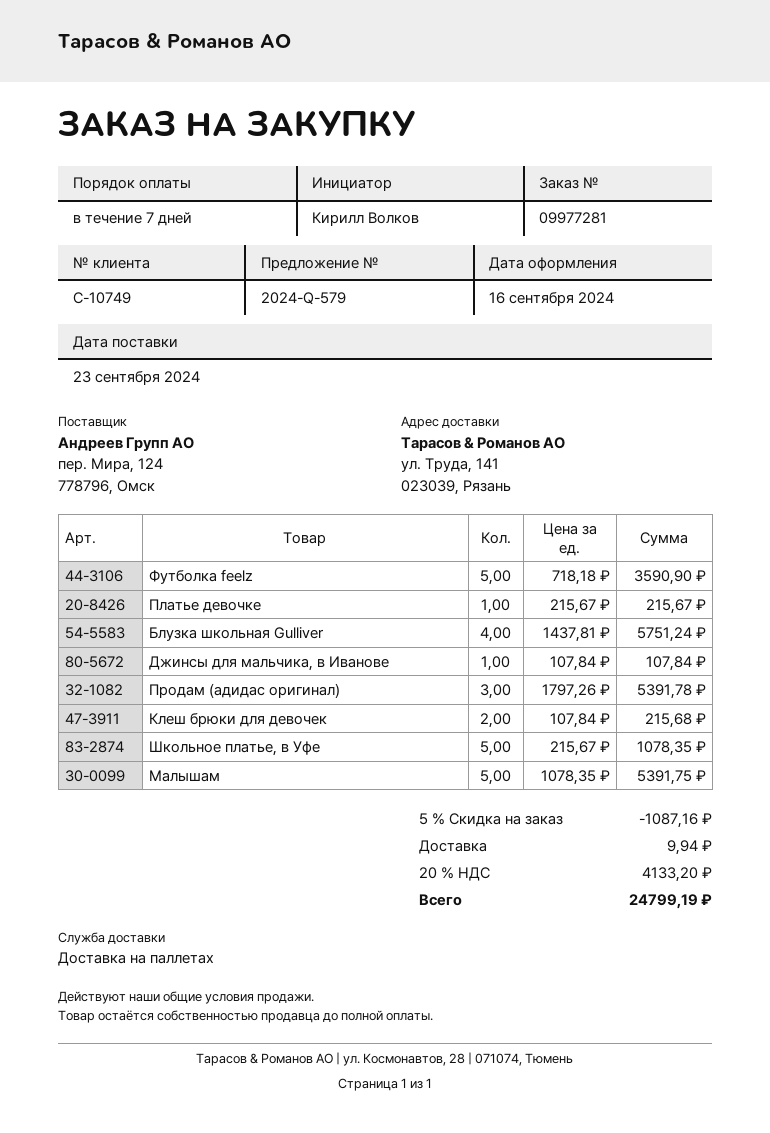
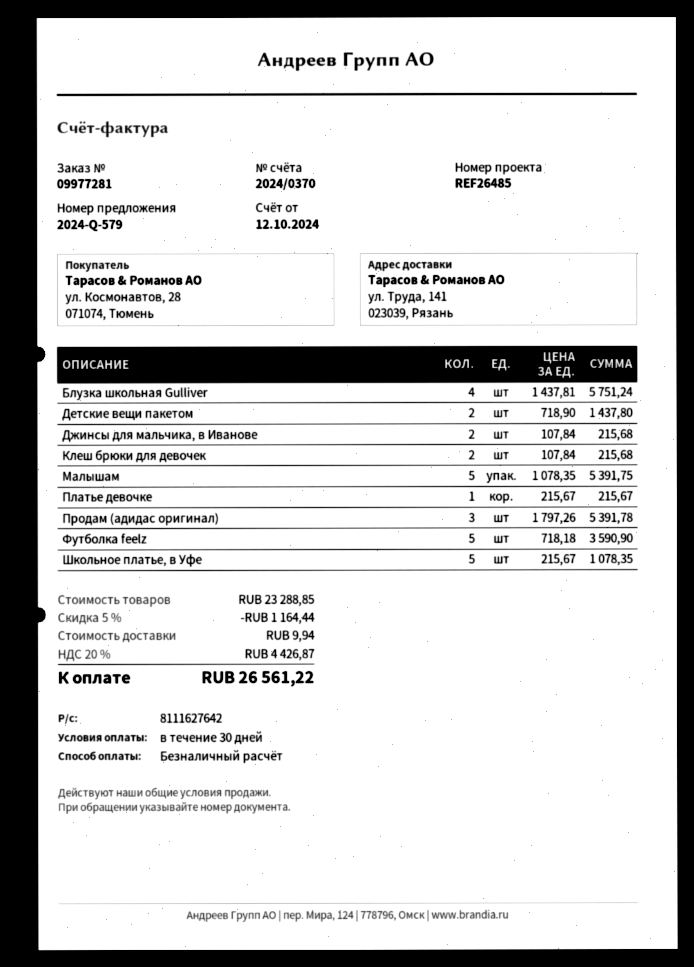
payment terms: 7 days -> 30 days
Джинсы для мальчика, в Иванове: 1 x 107.84 = 107.84 -> 2 x 107.84 = 215.68
Детские вещи пакетом: none -> 2 x 718.90 = 1437.80
discount: 5% = 1087.16 -> 5% = 1164.44
tax: 20% = 4133.20 -> 20% = 4426.87
total: 24799.19 -> 26561.22

